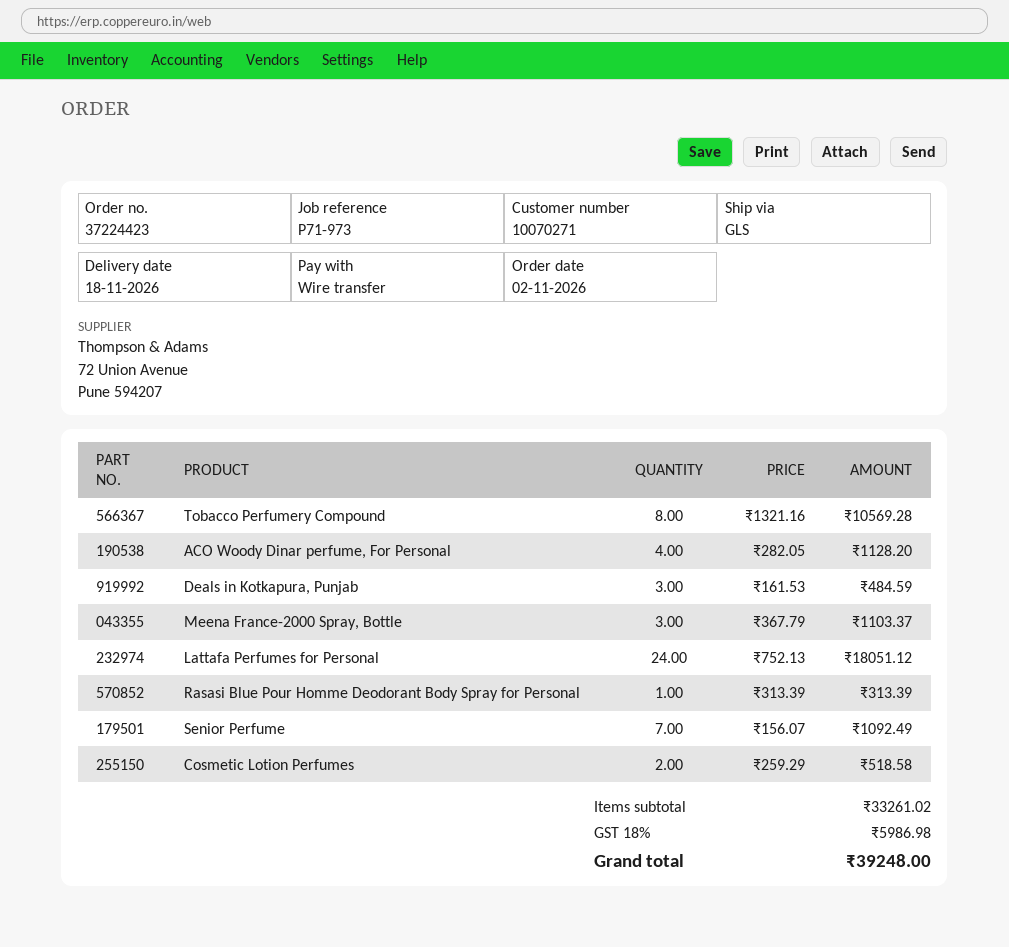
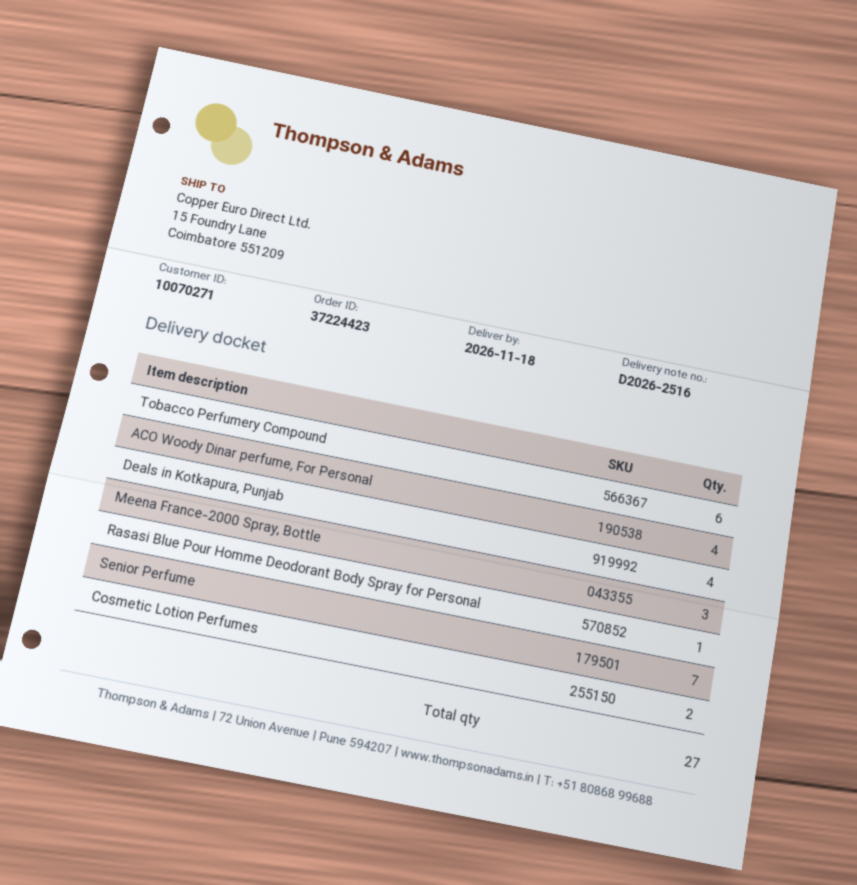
Tobacco Perfumery Compound: 8 -> 6
Deals in Kotkapura, Punjab: 3 -> 4
Lattafa Perfumes for Personal: 24 -> none

